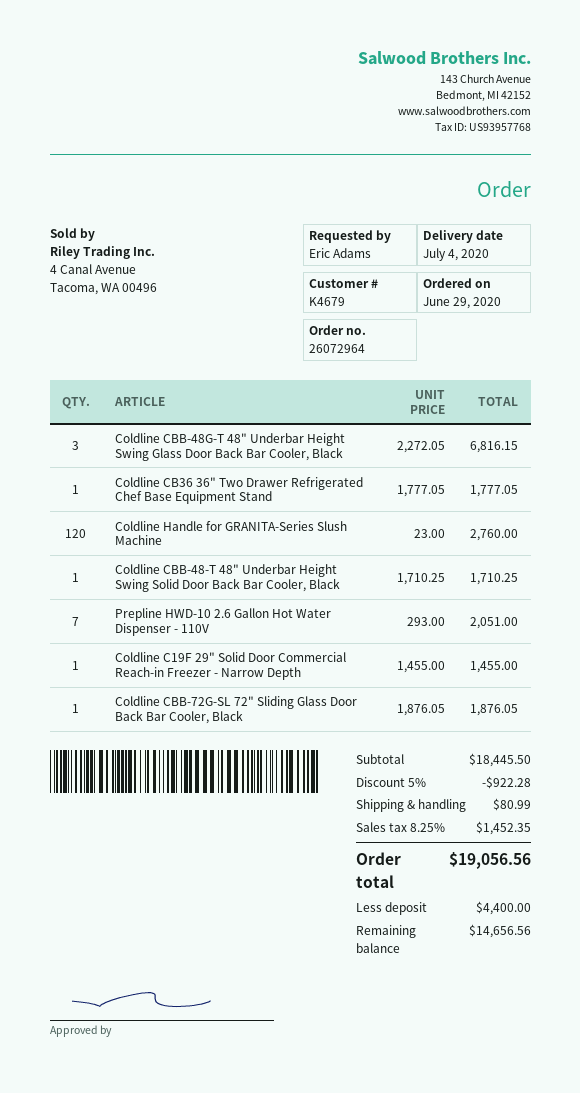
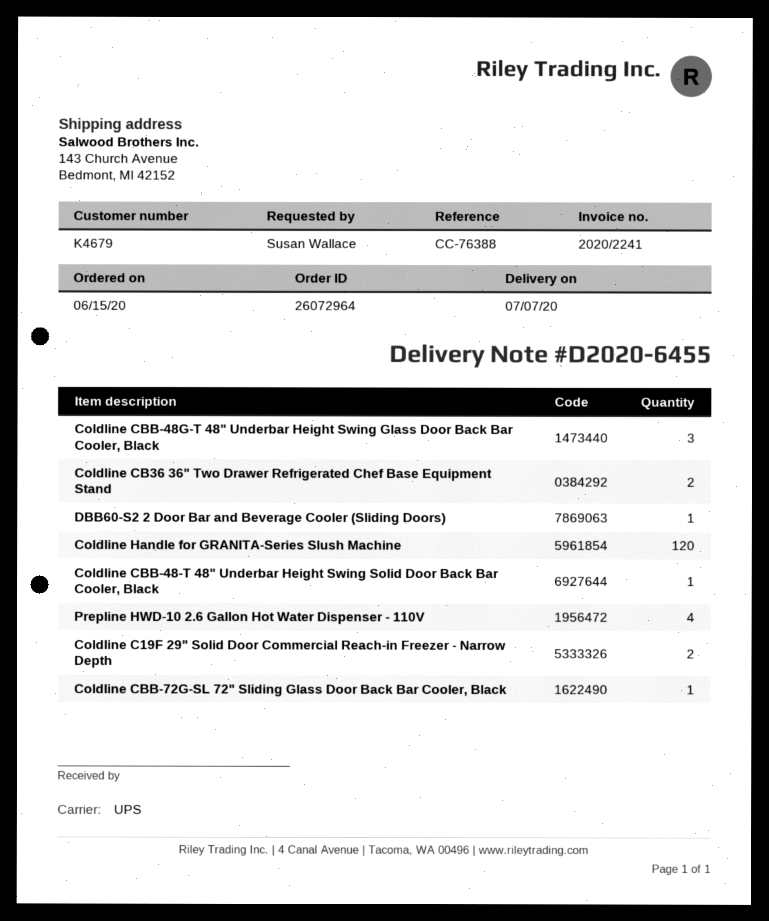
order date: 2020-06-29 -> 2020-06-15
delivery date: 2020-07-04 -> 2020-07-07
ordered by: Eric Adams -> Susan Wallace
Coldline CB36 36" Two Drawer Refrigerated Chef Base Equipment Stand: 1 -> 2
Prepline HWD-10 2.6 Gallon Hot Water Dispenser - 110V: 7 -> 4
Coldline C19F 29" Solid Door Commercial Reach-in Freezer - Narrow Depth: 1 -> 2
DBB60-S2 2 Door Bar and Beverage Cooler (Sliding Doors): none -> 1

